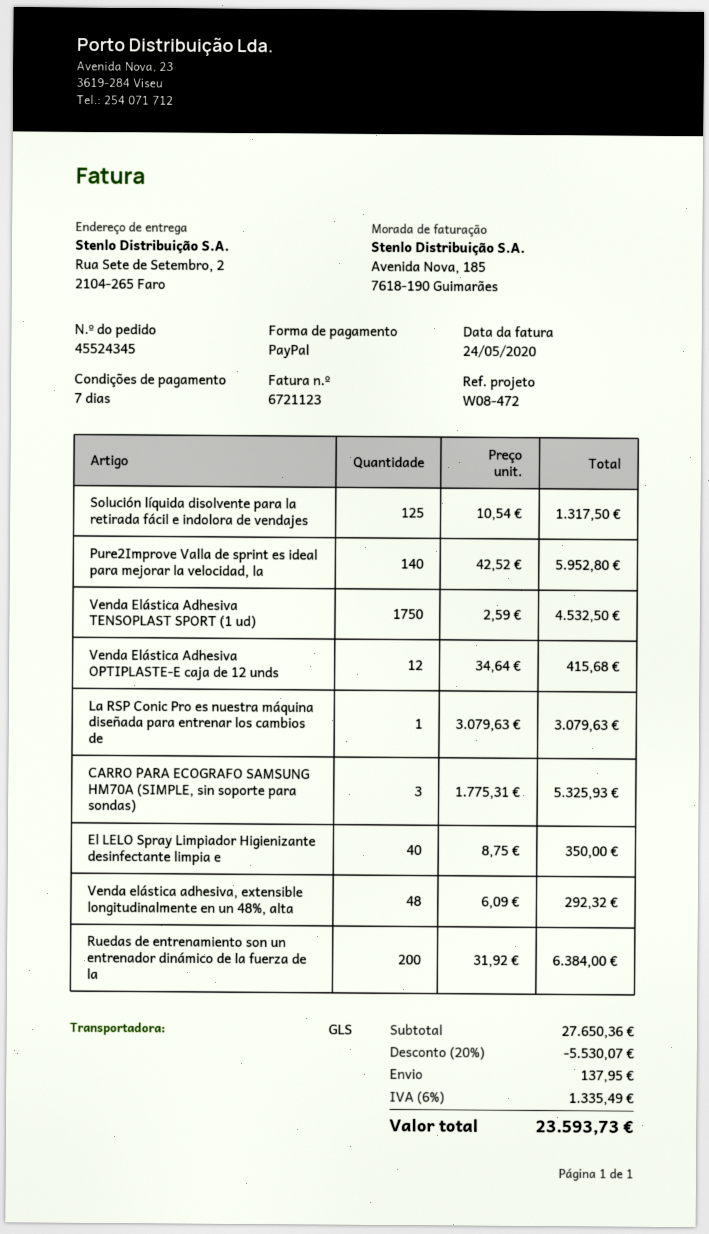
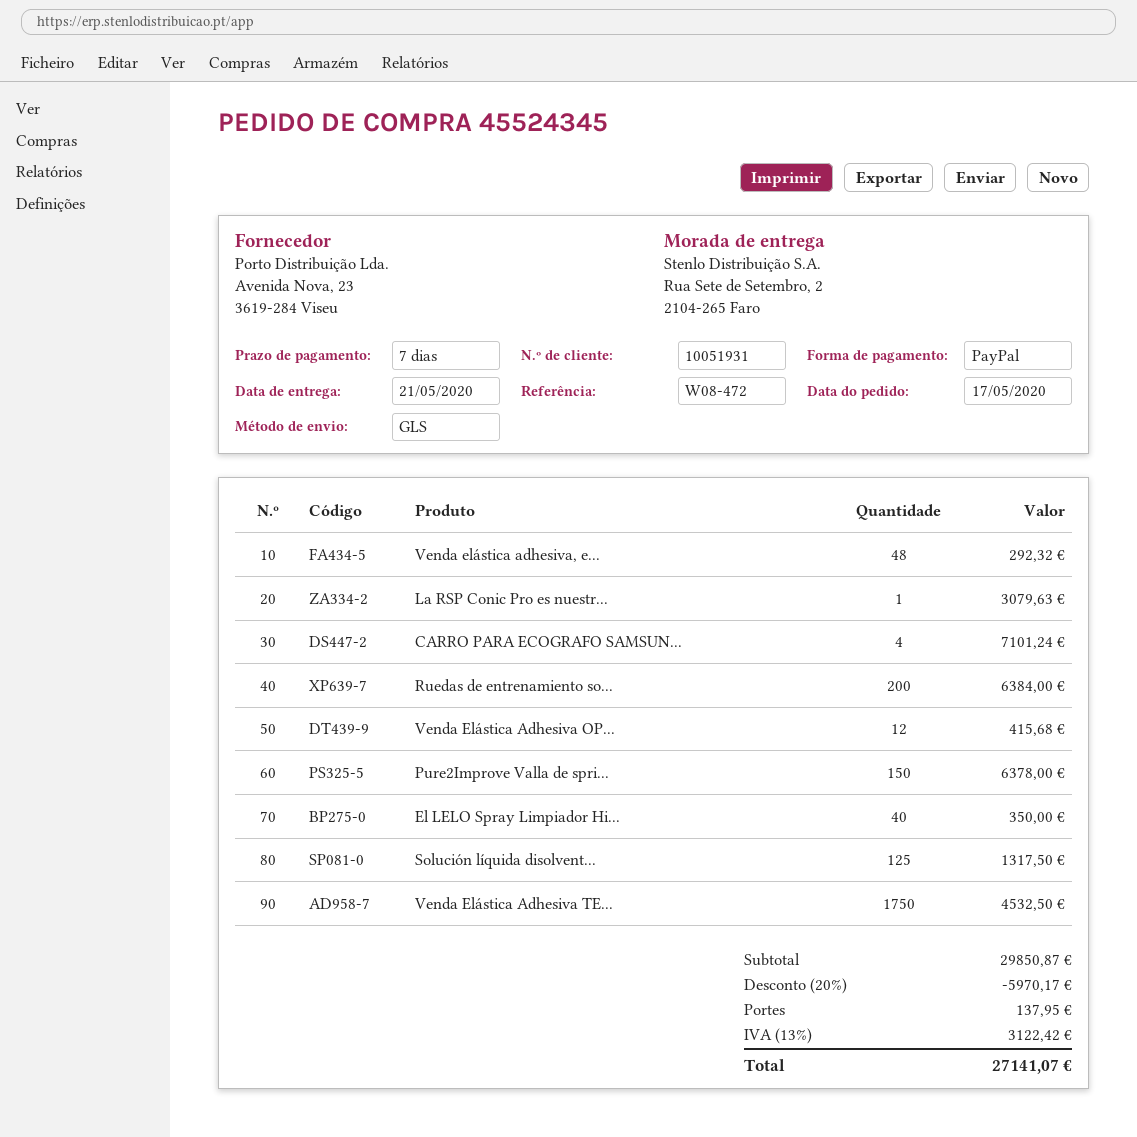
Pure2Improve Valla de sprint es ideal para mejorar la velocidad, la: 140 for 5952.80 -> 150 for 6378.00
CARRO PARA ECOGRAFO SAMSUNG HM70A (SIMPLE, sin soporte para sondas): 3 for 5325.93 -> 4 for 7101.24
subtotal: 27650.36 -> 29850.87
discount: 20% = 5530.07 -> 20% = 5970.17
tax: 6% = 1335.49 -> 13% = 3122.42
total: 23593.73 -> 27141.07

